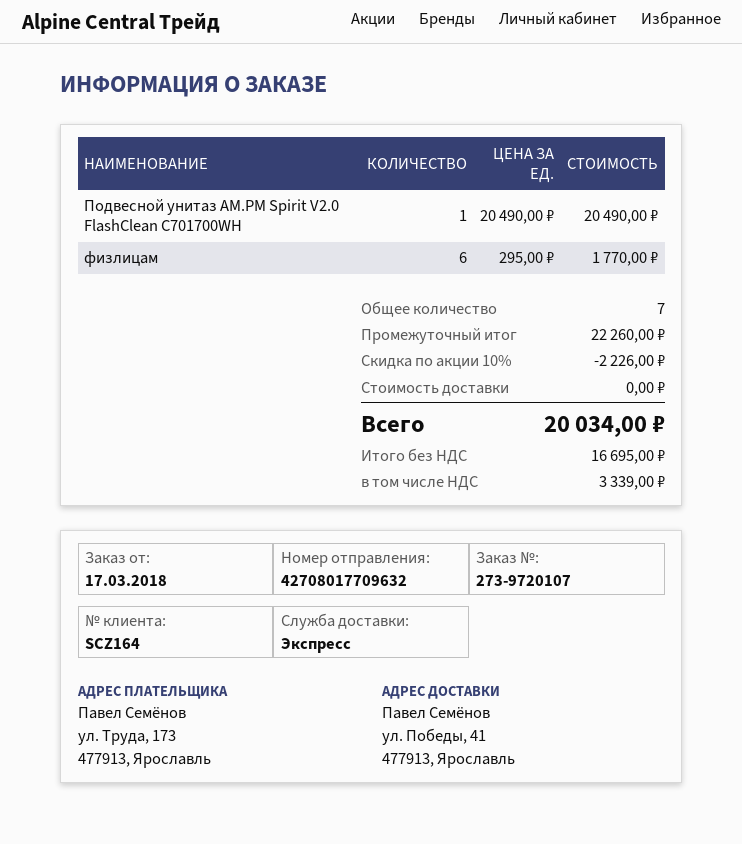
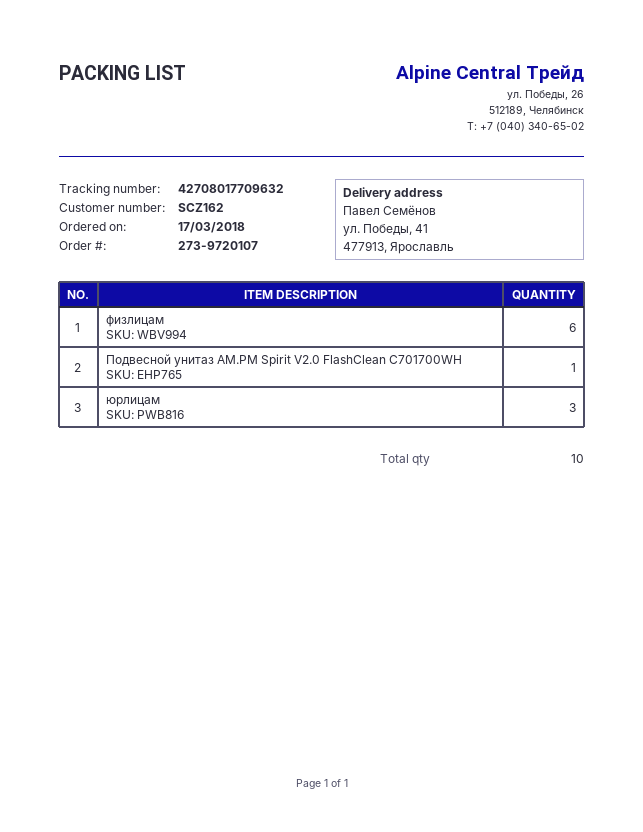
customer number: SCZ164 -> SCZ162
юрлицам: none -> 3
total quantity: 7 -> 10

